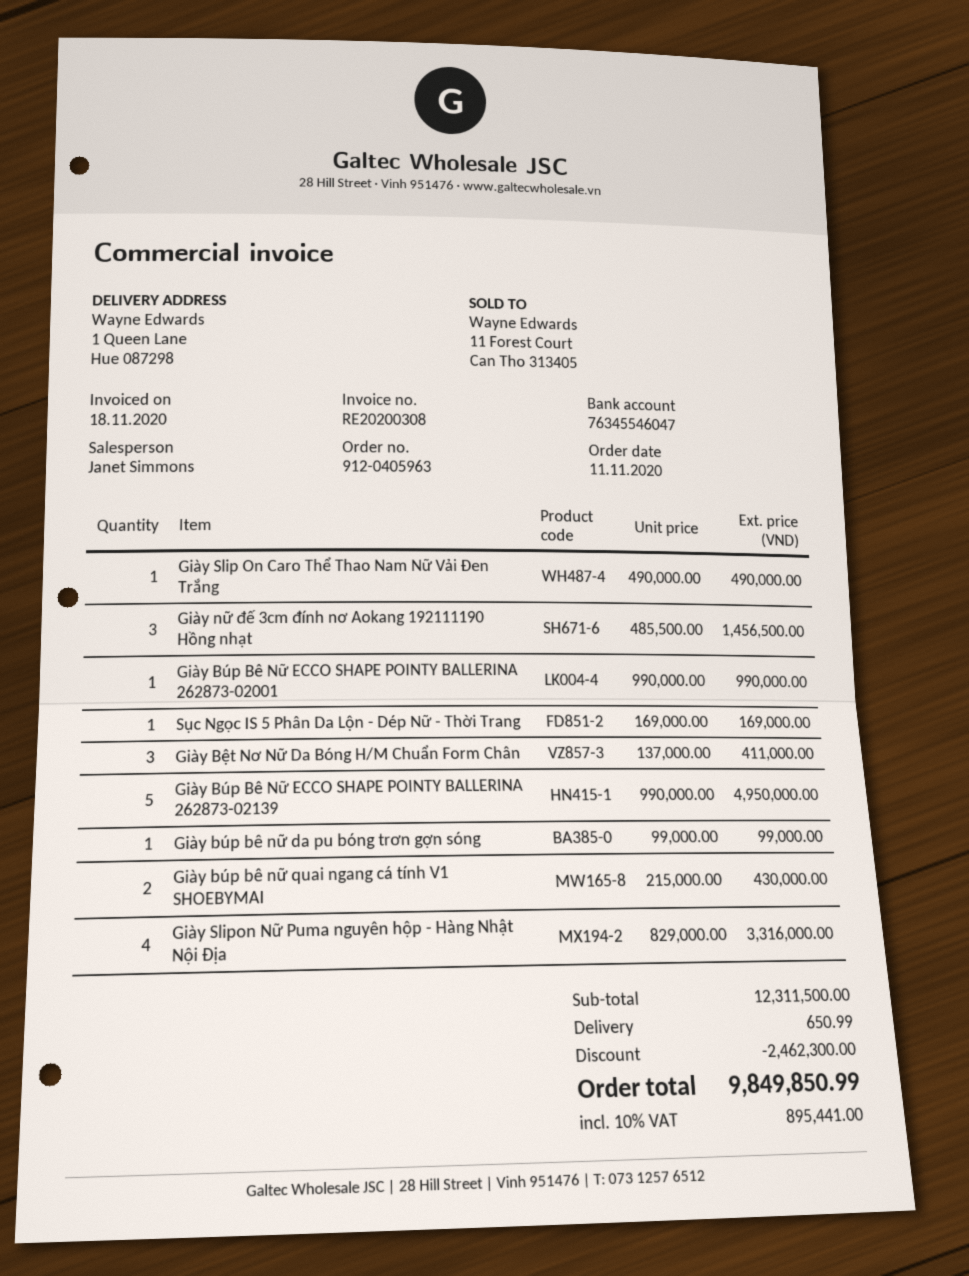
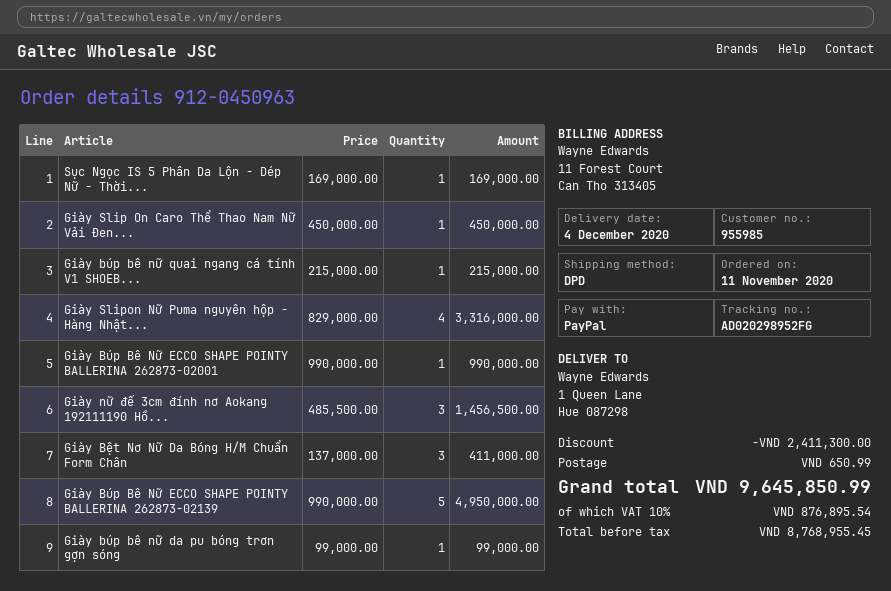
order number: 912-0405963 -> 912-0450963
Giày Slip On Caro Thể Thao Nam Nữ Vải Đen Trắng: 1 x 490000.00 = 490000.00 -> 1 x 450000.00 = 450000.00
Giày búp bê nữ quai ngang cá tính V1 SHOEBYMAI: 2 x 215000.00 = 430000.00 -> 1 x 215000.00 = 215000.00
discount: 2462300.00 -> 2411300.00
tax: 10% = 895441.00 -> 10% = 876895.54
total: 9849850.99 -> 9645850.99

